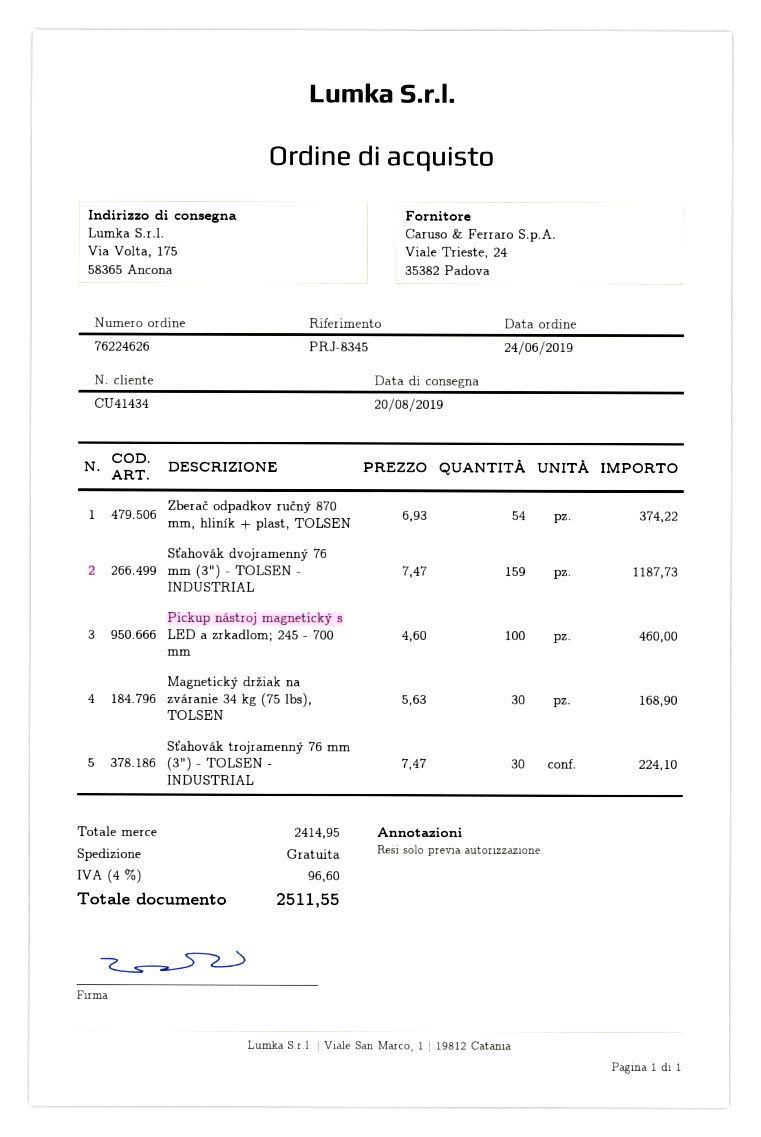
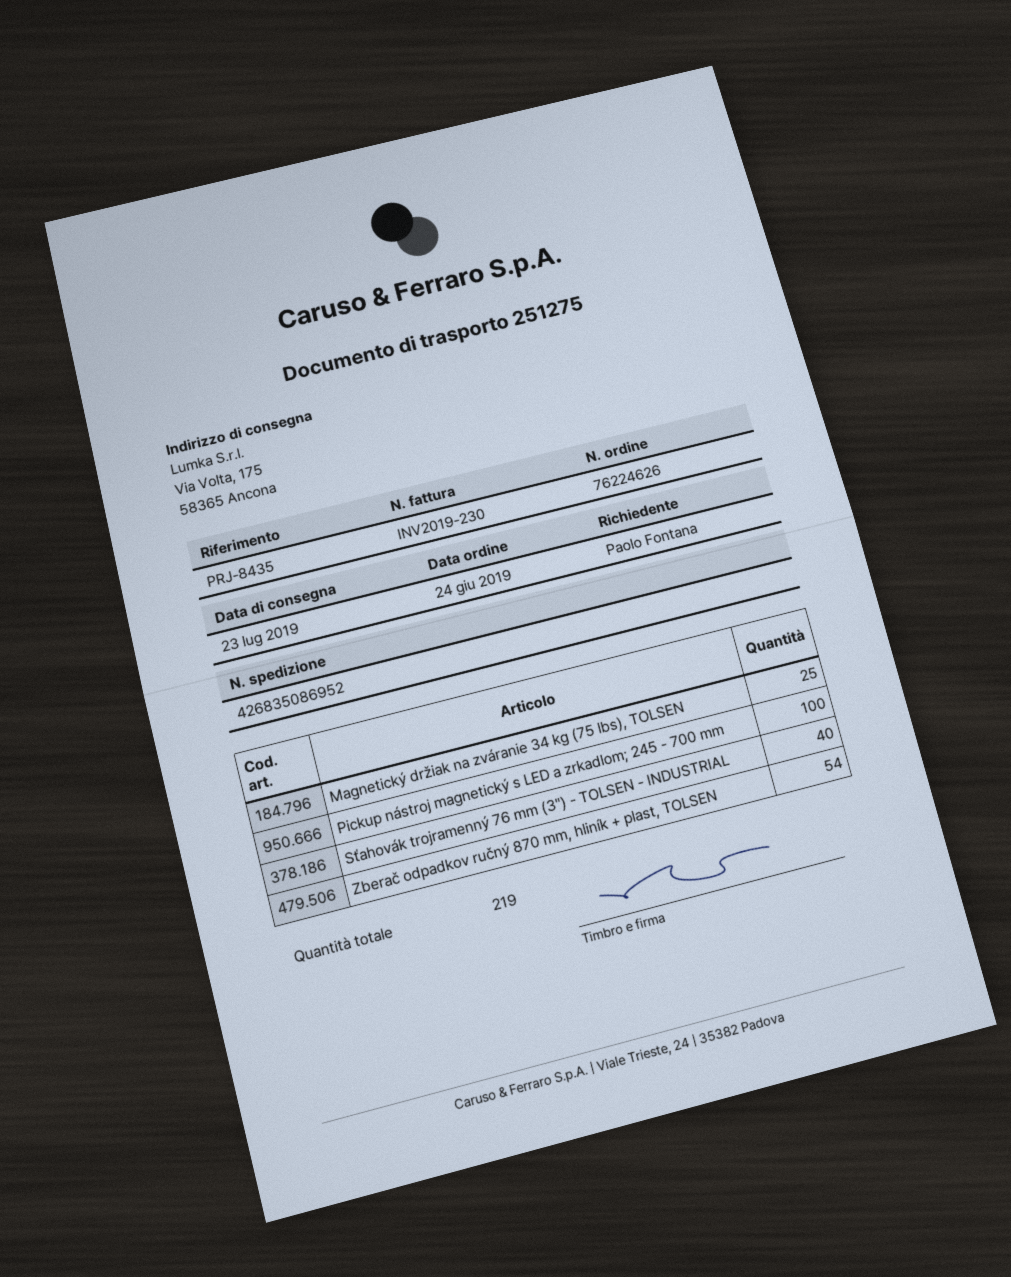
delivery date: 2019-08-20 -> 2019-07-23
reference: PRJ-8345 -> PRJ-8435
Sťahovák dvojramenný 76 mm (3") - TOLSEN - INDUSTRIAL: 159 -> none
Magnetický držiak na zváranie 34 kg (75 lbs), TOLSEN: 30 -> 25
Sťahovák trojramenný 76 mm (3") - TOLSEN - INDUSTRIAL: 30 -> 40

